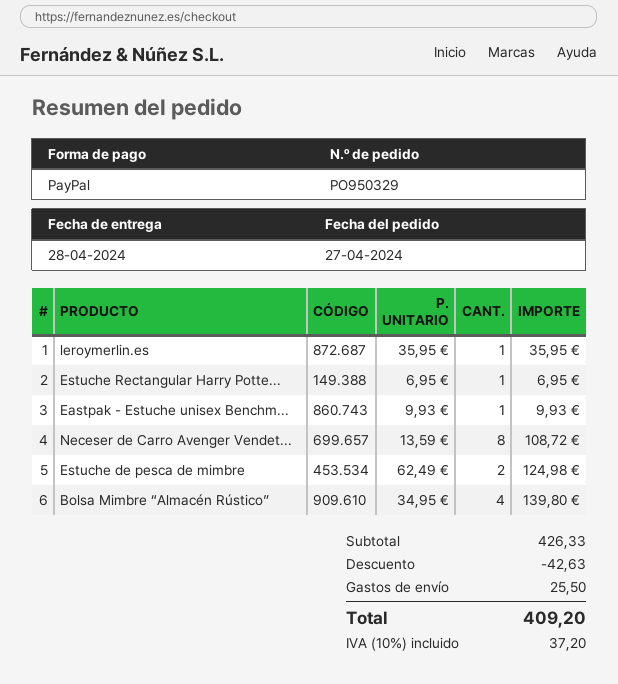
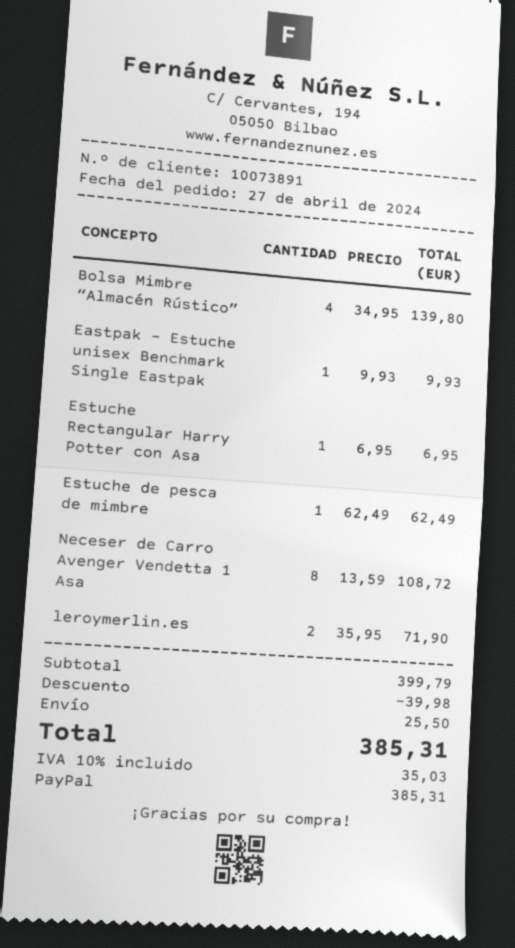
leroymerlin.es: 1 x 35.95 = 35.95 -> 2 x 35.95 = 71.90
Estuche de pesca de mimbre: 2 x 62.49 = 124.98 -> 1 x 62.49 = 62.49
subtotal: 426.33 -> 399.79
discount: 42.63 -> 39.98
tax: 10% = 37.20 -> 10% = 35.03
total: 409.20 -> 385.31

